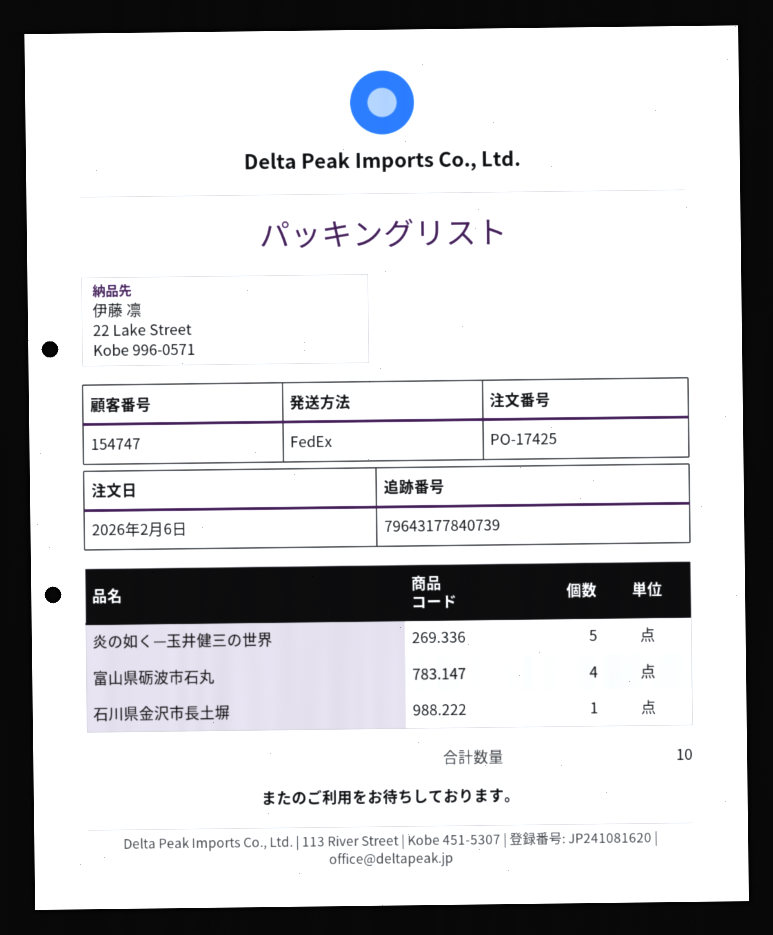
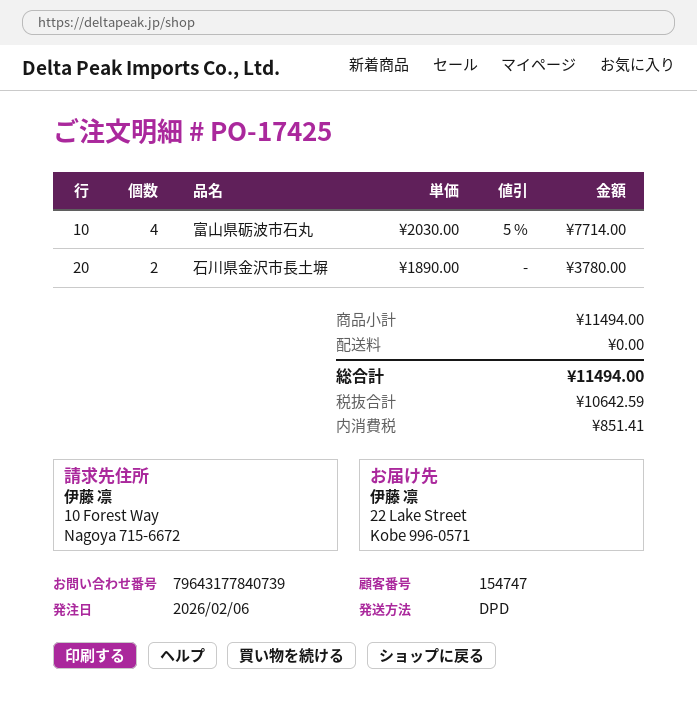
shipping method: FedEx -> DPD
炎の如く—玉井健三の世界: 5 -> none
石川県金沢市長土塀: 1 -> 2

